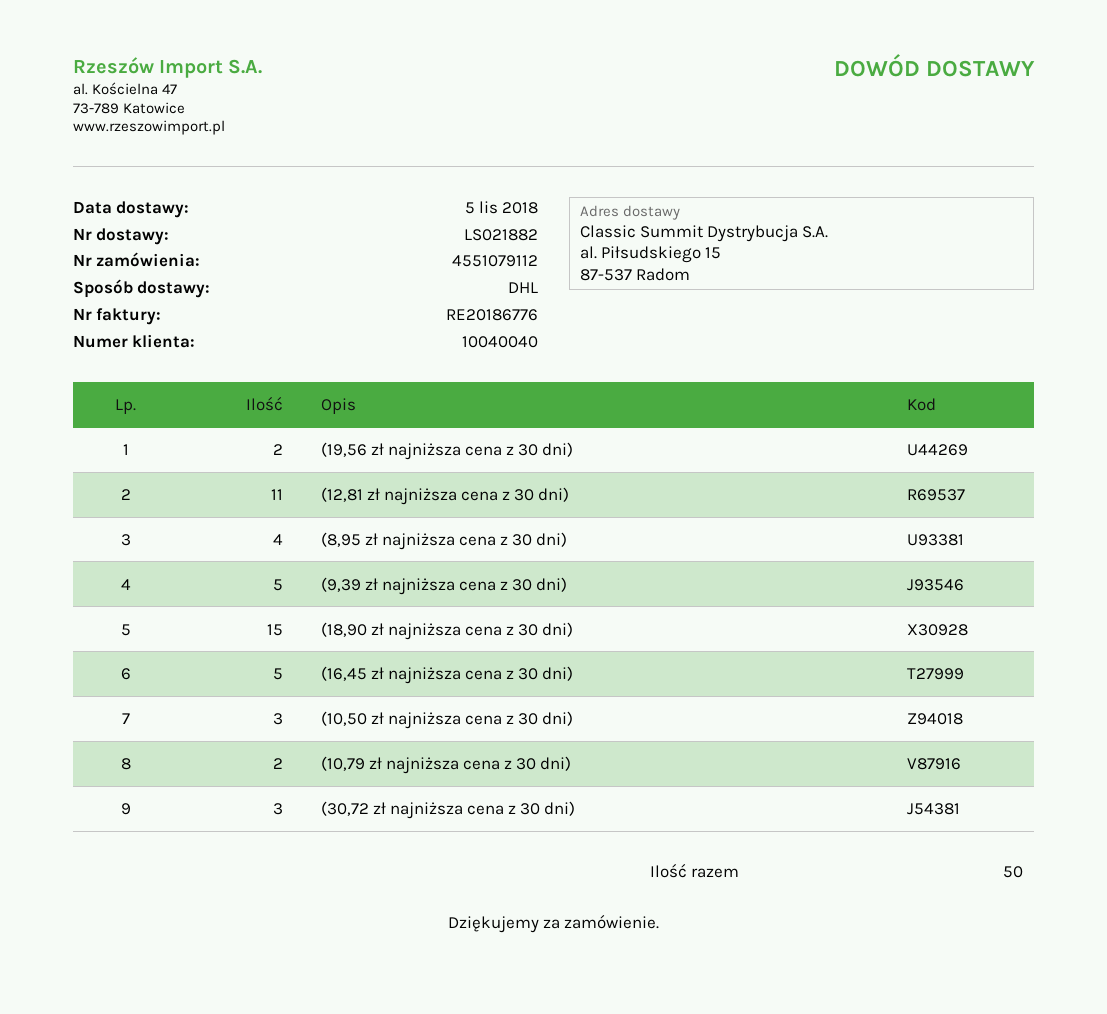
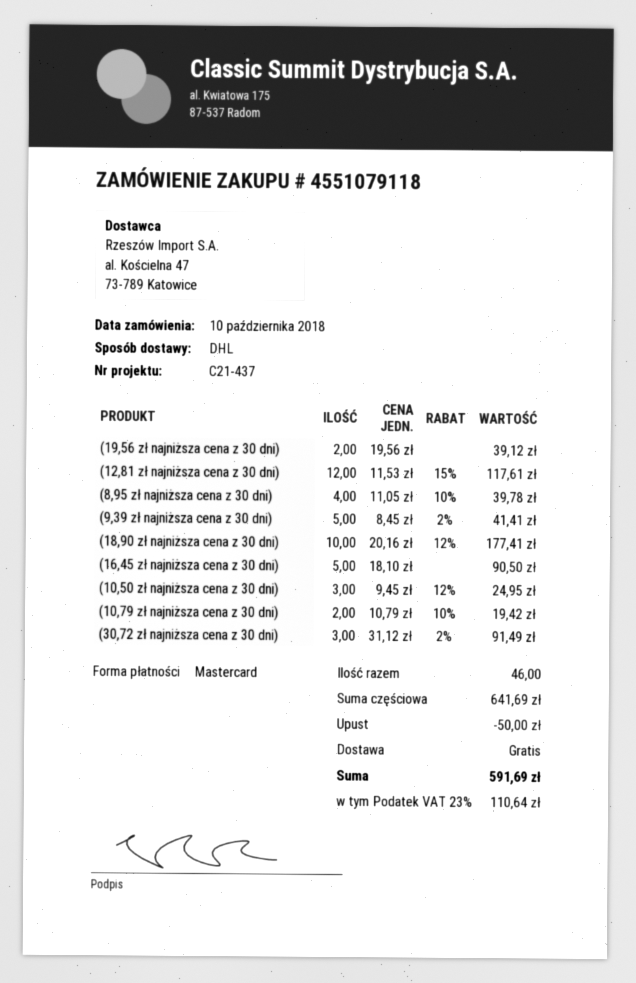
order number: 4551079112 -> 4551079118
(12,81 zł najniższa cena z 30 dni): 11 -> 12
(18,90 zł najniższa cena z 30 dni): 15 -> 10
total quantity: 50 -> 46

